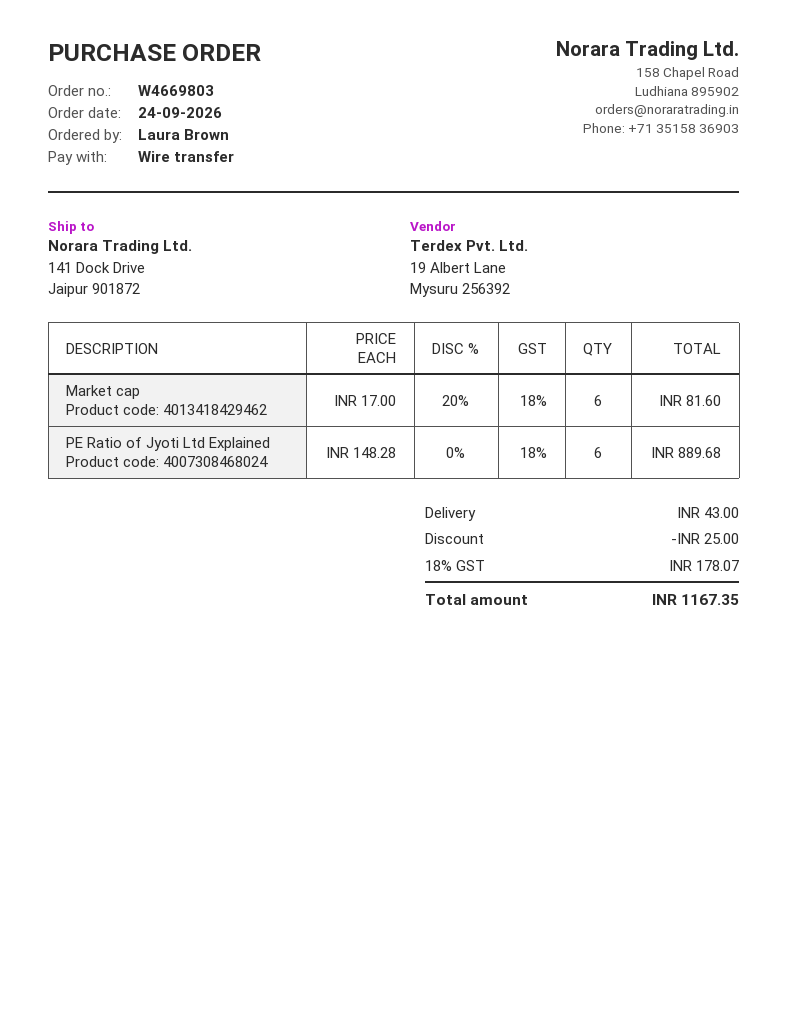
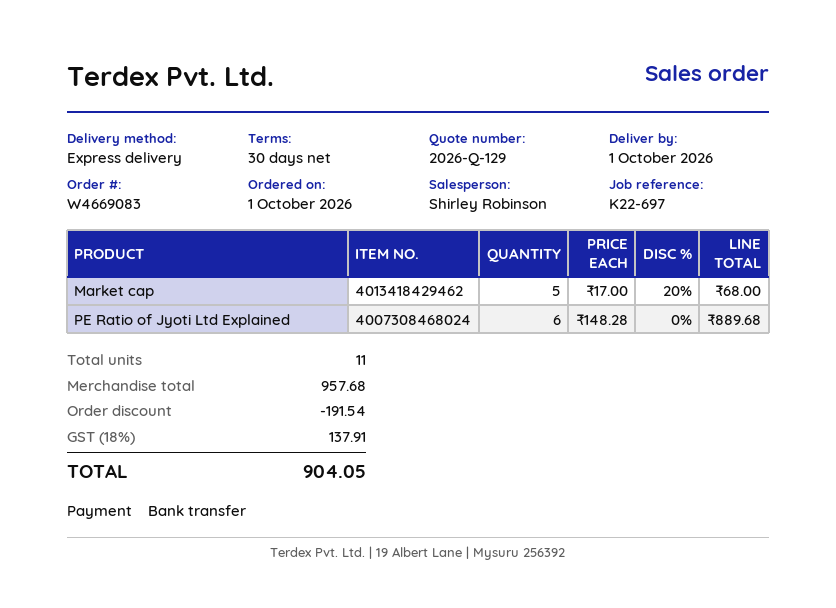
order number: W4669803 -> W4669083
order date: 2026-09-24 -> 2026-10-01
Market cap: 6 x 17.00 - 20% = 81.60 -> 5 x 17.00 - 20% = 68.00
discount: 25.00 -> 191.54
shipping: 43.00 -> none
tax: 18% = 178.07 -> 18% = 137.91
total: 1167.35 -> 904.05

